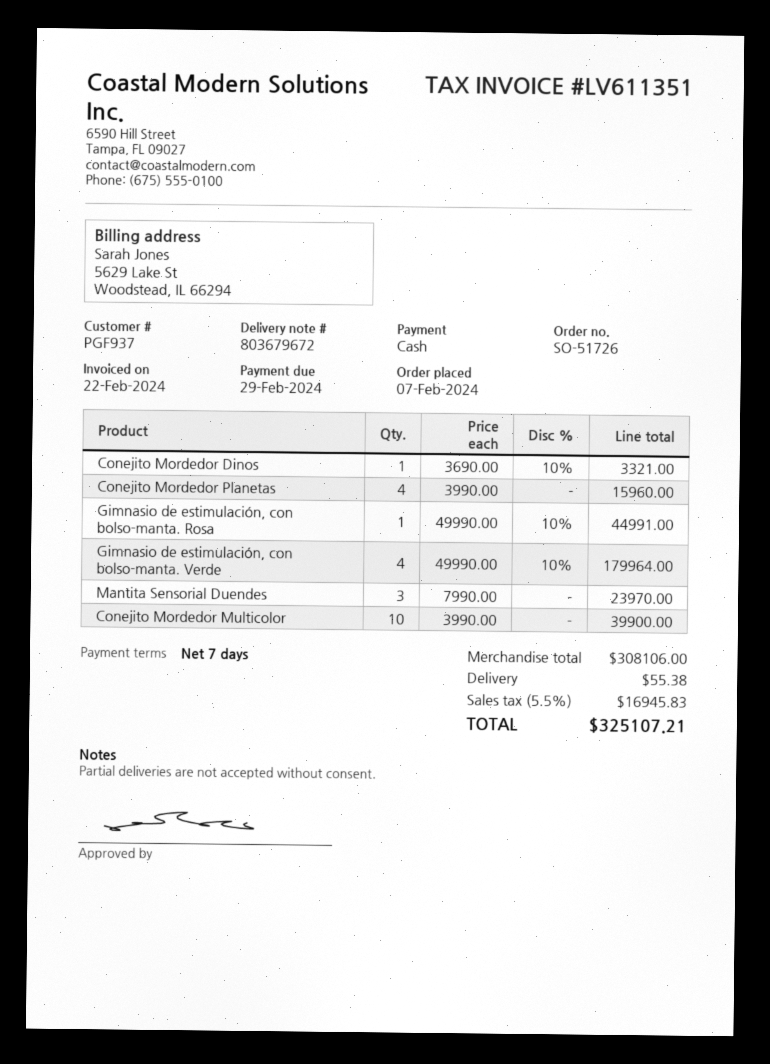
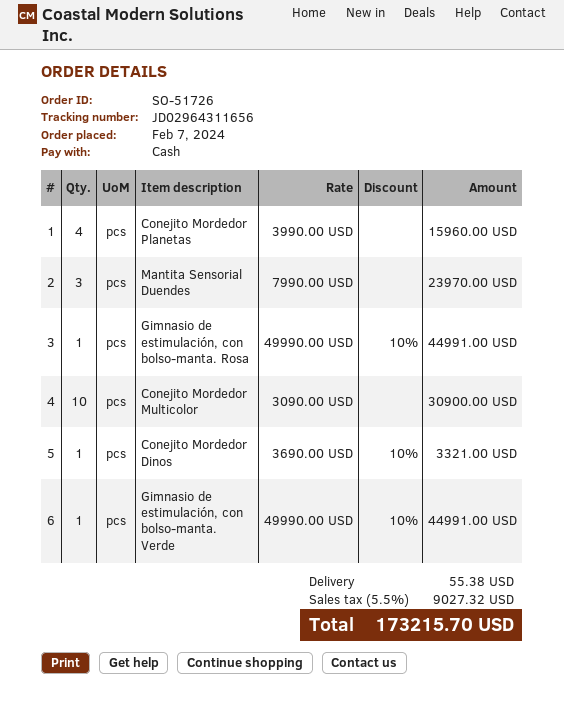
Gimnasio de estimulación, con bolso-manta. Verde: 4 x 49990.00 - 10% = 179964.00 -> 1 x 49990.00 - 10% = 44991.00
Conejito Mordedor Multicolor: 10 x 3990.00 = 39900.00 -> 10 x 3090.00 = 30900.00
tax: 5.5% = 16945.83 -> 5.5% = 9027.32
total: 325107.21 -> 173215.70

